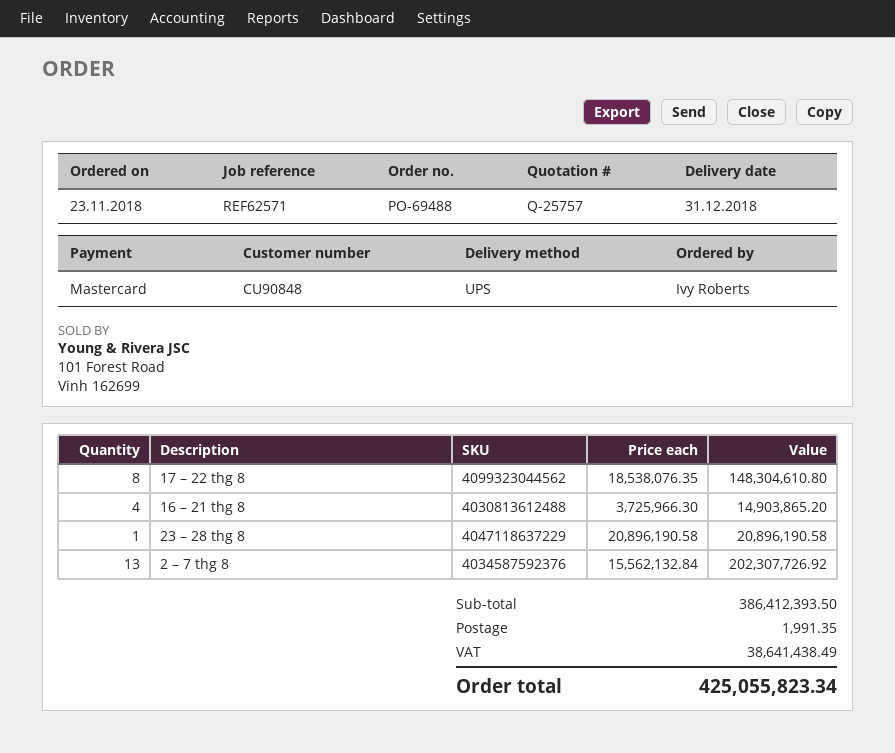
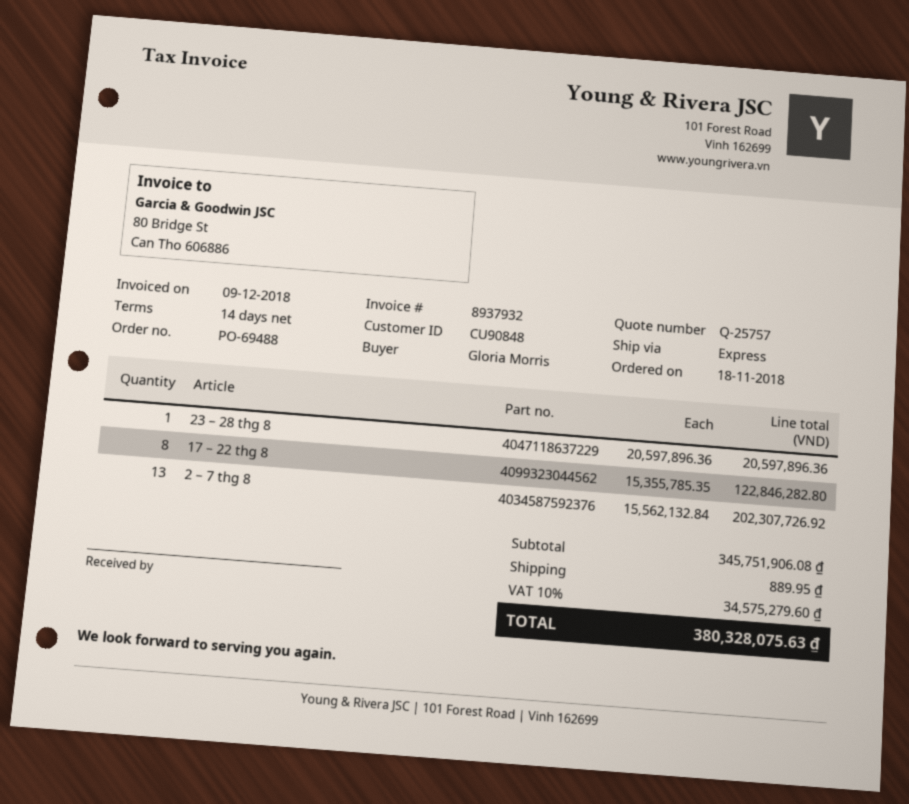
order date: 2018-11-23 -> 2018-11-18
ordered by: Ivy Roberts -> Gloria Morris
shipping method: UPS -> express
17 – 22 thg 8: 8 x 18538076.35 = 148304610.80 -> 8 x 15355785.35 = 122846282.80
16 – 21 thg 8: 4 x 3725966.30 = 14903865.20 -> none
23 – 28 thg 8: 1 x 20896190.58 = 20896190.58 -> 1 x 20597896.36 = 20597896.36
subtotal: 386412393.50 -> 345751906.08
shipping: 1991.35 -> 889.95
tax: 38641438.49 -> 34575279.60
total: 425055823.34 -> 380328075.63

